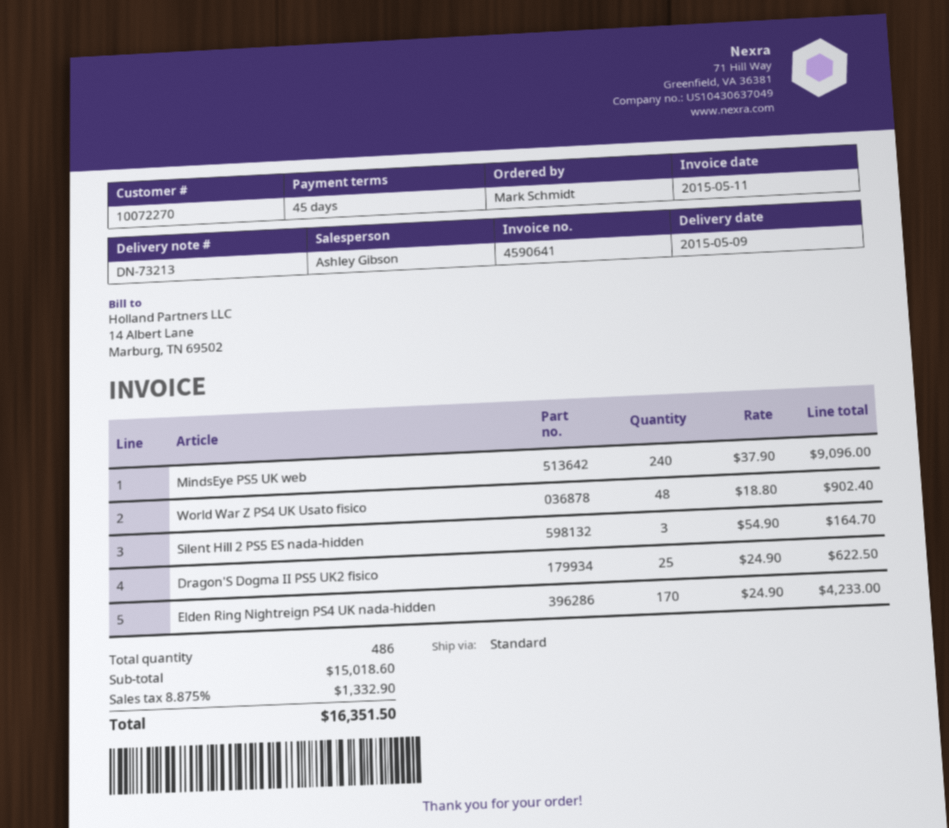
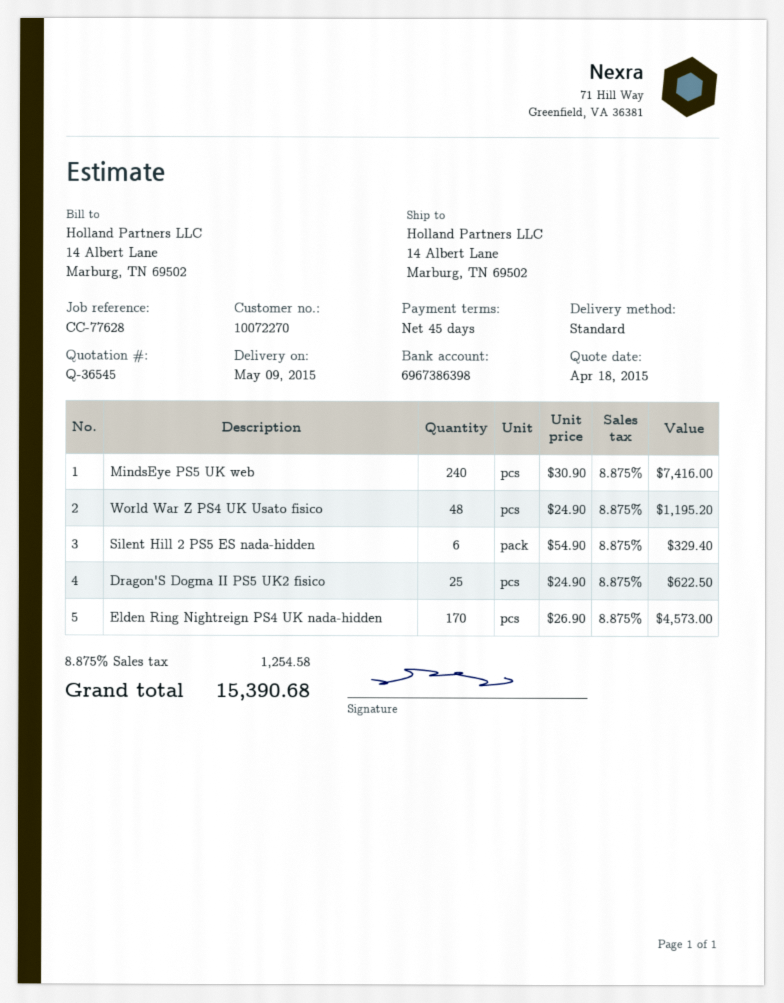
MindsEye PS5 UK web: 240 x 37.90 = 9096.00 -> 240 x 30.90 = 7416.00
World War Z PS4 UK Usato fisico: 48 x 18.80 = 902.40 -> 48 x 24.90 = 1195.20
Silent Hill 2 PS5 ES nada-hidden: 3 x 54.90 = 164.70 -> 6 x 54.90 = 329.40
Elden Ring Nightreign PS4 UK nada-hidden: 170 x 24.90 = 4233.00 -> 170 x 26.90 = 4573.00
tax: 8.875% = 1332.90 -> 8.875% = 1254.58
total: 16351.50 -> 15390.68

